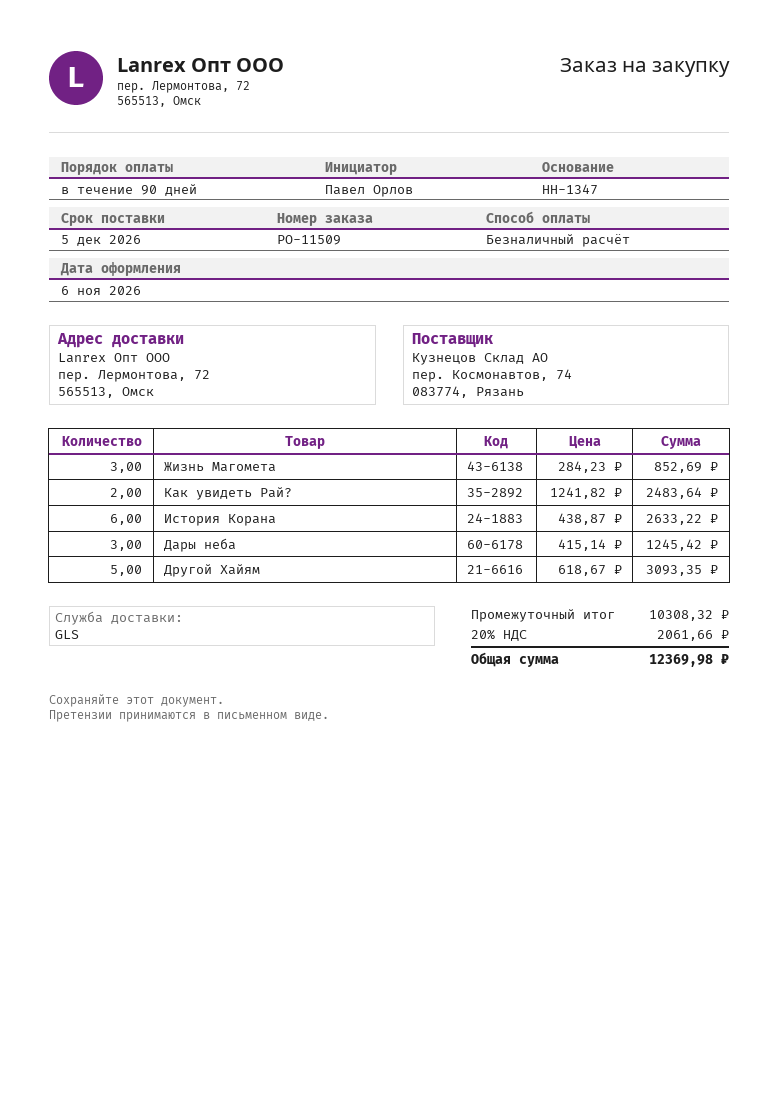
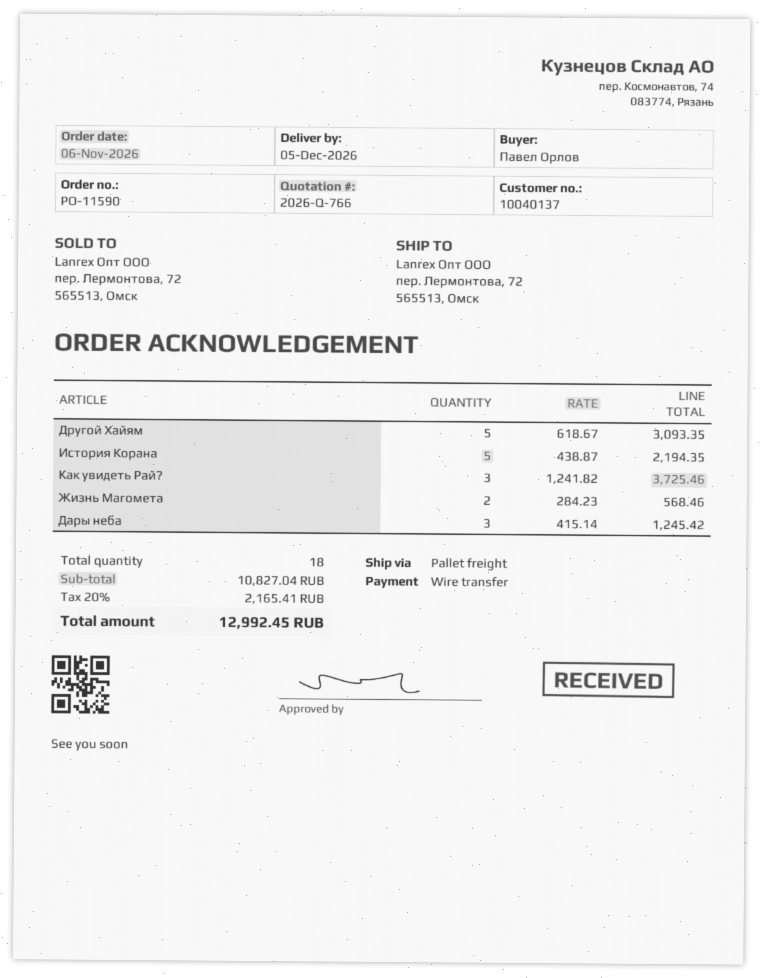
order number: PO-11509 -> PO-11590
shipping method: GLS -> pallet freight
Жизнь Магомета: 3 x 284.23 = 852.69 -> 2 x 284.23 = 568.46
Как увидеть Рай?: 2 x 1241.82 = 2483.64 -> 3 x 1241.82 = 3725.46
История Корана: 6 x 438.87 = 2633.22 -> 5 x 438.87 = 2194.35
subtotal: 10308.32 -> 10827.04
tax: 20% = 2061.66 -> 20% = 2165.41
total: 12369.98 -> 12992.45

